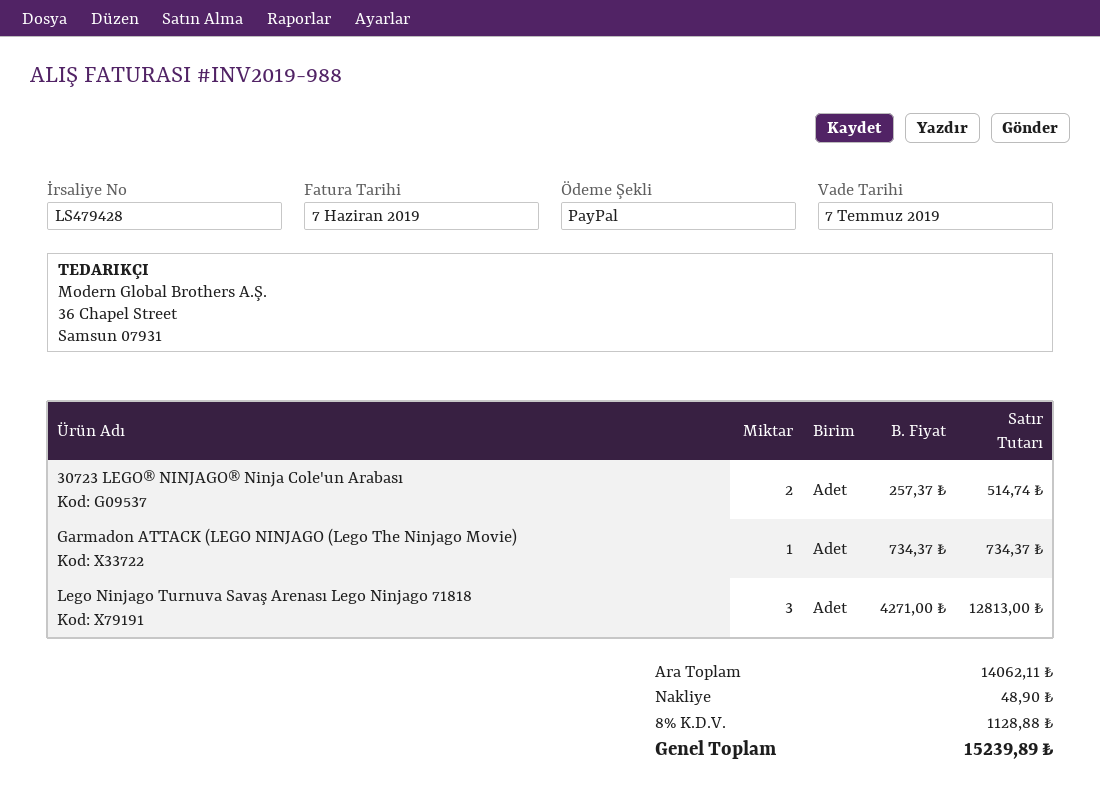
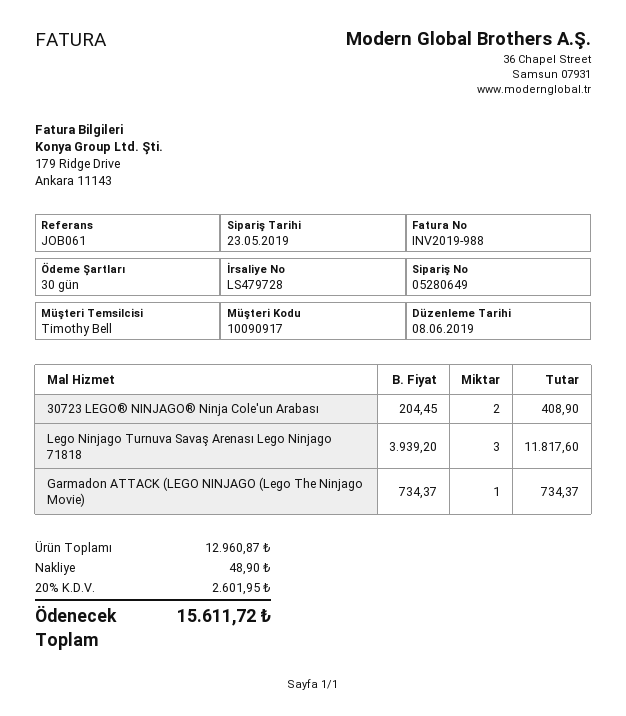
delivery note number: LS479428 -> LS479728
invoice date: 2019-06-07 -> 2019-06-08
30723 LEGO® NINJAGO® Ninja Cole'un Arabası: 2 x 257.37 = 514.74 -> 2 x 204.45 = 408.90
Lego Ninjago Turnuva Savaş Arenası Lego Ninjago 71818: 3 x 4271.00 = 12813.00 -> 3 x 3939.20 = 11817.60
subtotal: 14062.11 -> 12960.87
tax: 8% = 1128.88 -> 20% = 2601.95
total: 15239.89 -> 15611.72

